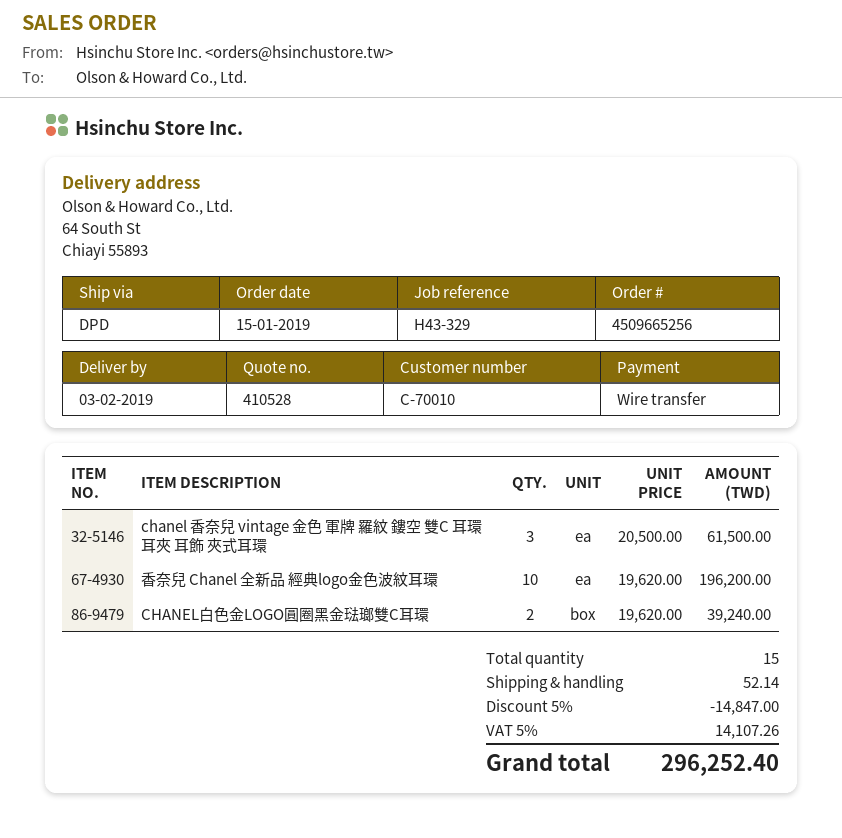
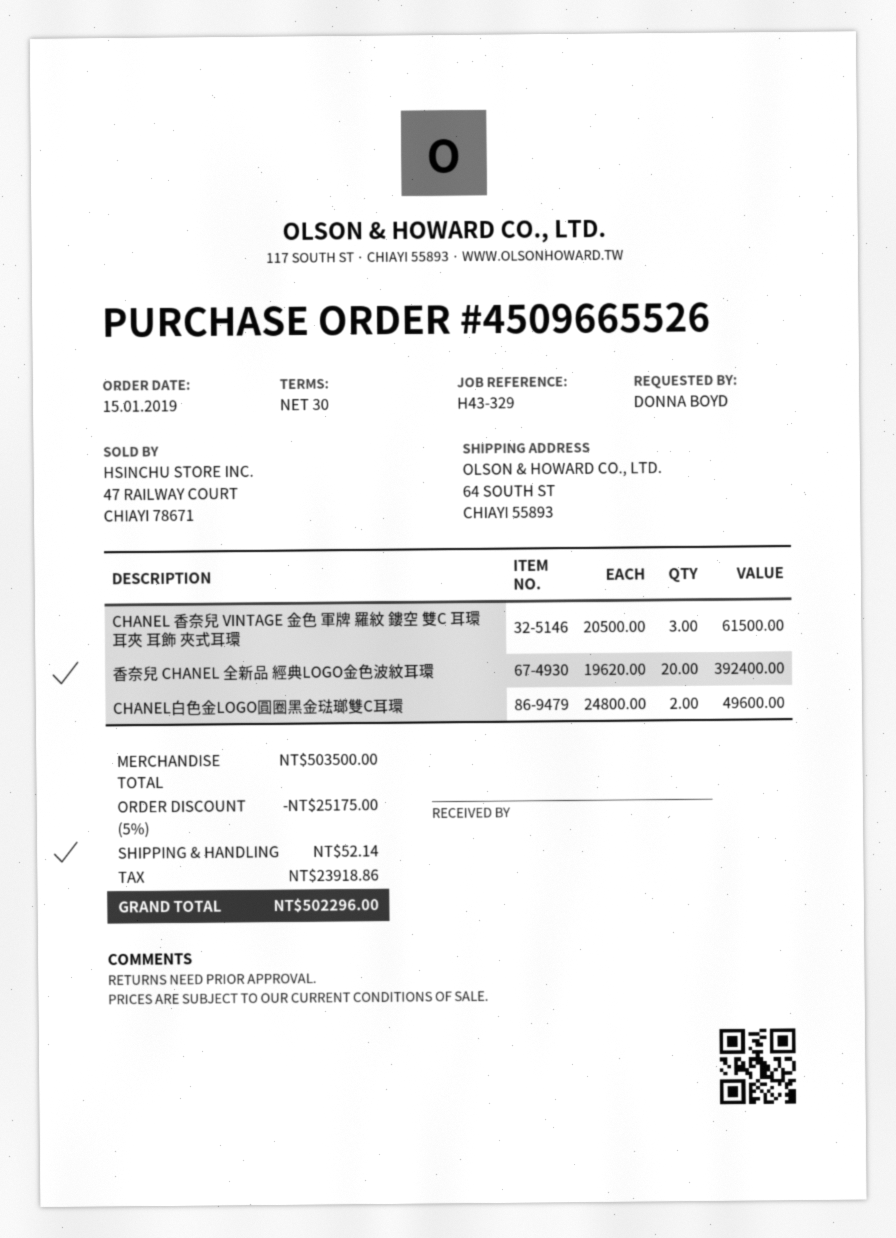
order number: 4509665256 -> 4509665526
香奈兒 Chanel 全新品 經典logo金色波紋耳環: 10 x 19620.00 = 196200.00 -> 20 x 19620.00 = 392400.00
CHANEL白色金LOGO圓圈黑金琺瑯雙C耳環: 2 x 19620.00 = 39240.00 -> 2 x 24800.00 = 49600.00
discount: 5% = 14847.00 -> 5% = 25175.00
tax: 14107.26 -> 23918.86
total: 296252.40 -> 502296.00

